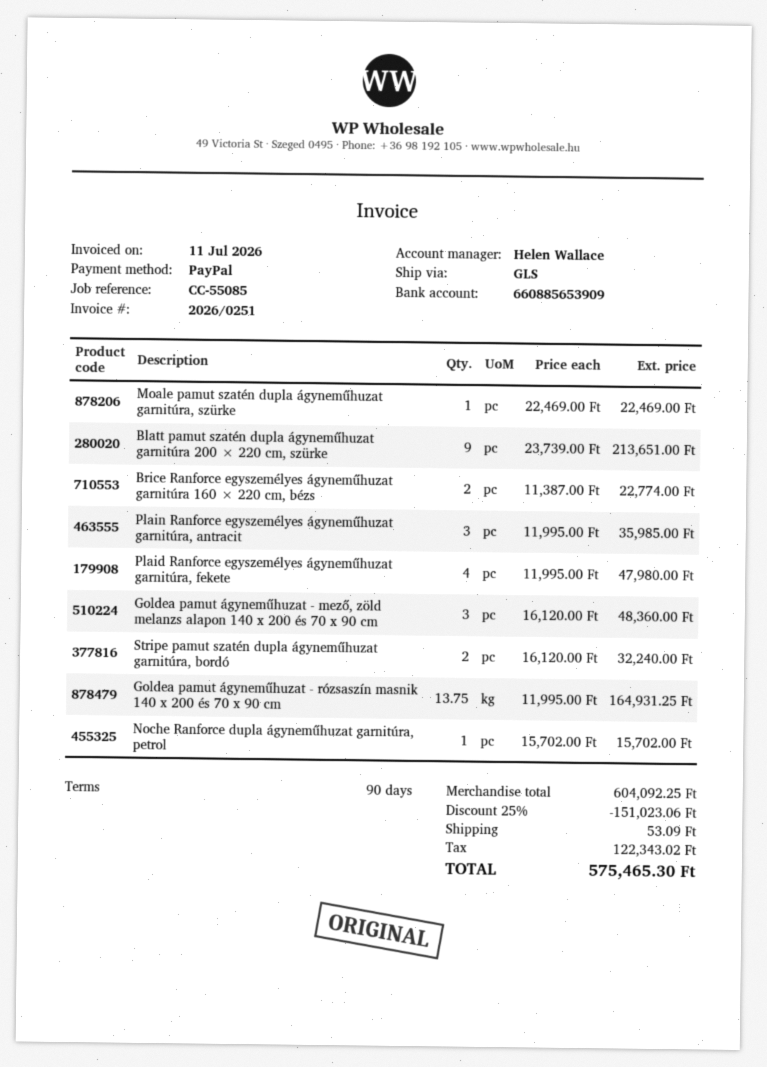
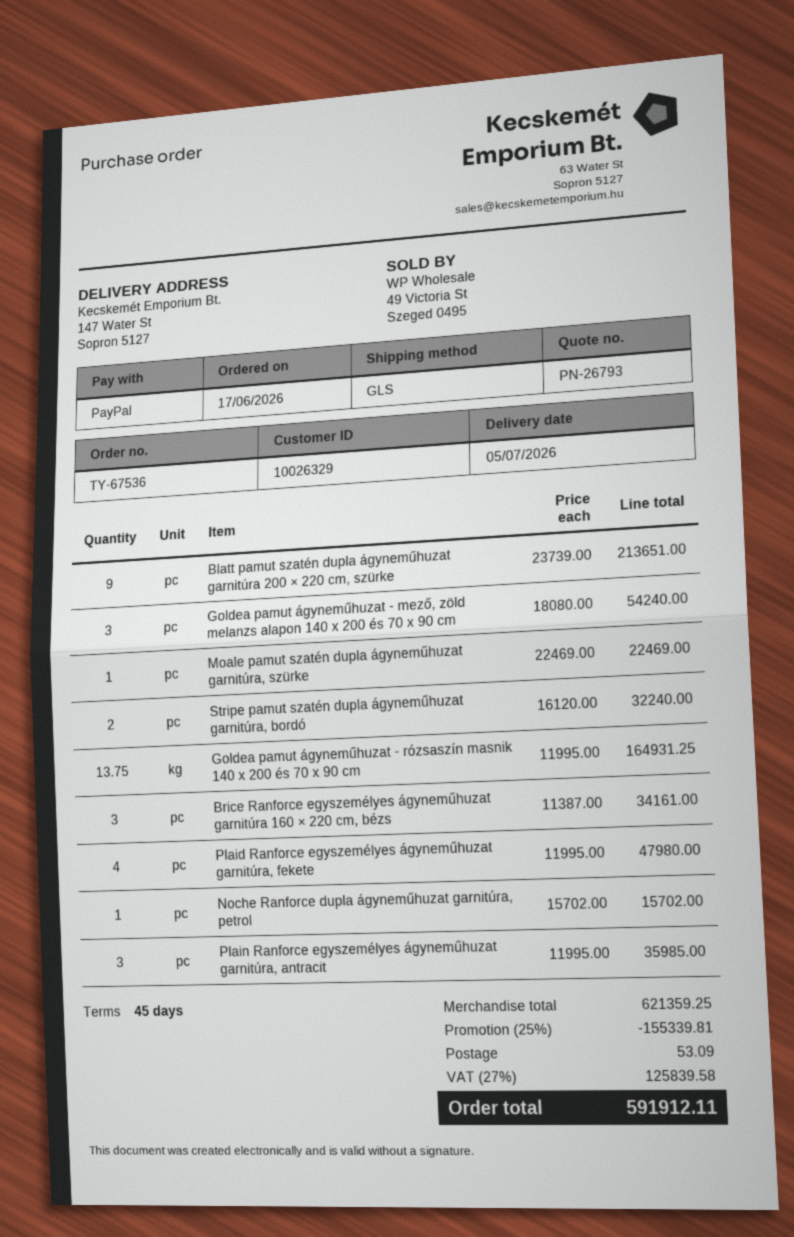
payment terms: 90 days -> 45 days
Brice Ranforce egyszemélyes ágyneműhuzat garnitúra 160 × 220 cm, bézs: 2 x 11387.00 = 22774.00 -> 3 x 11387.00 = 34161.00
Goldea pamut ágyneműhuzat - mező, zöld melanzs alapon 140 x 200 és 70 x 90 cm: 3 x 16120.00 = 48360.00 -> 3 x 18080.00 = 54240.00
subtotal: 604092.25 -> 621359.25
discount: 25% = 151023.06 -> 25% = 155339.81
tax: 122343.02 -> 125839.58
total: 575465.30 -> 591912.11

